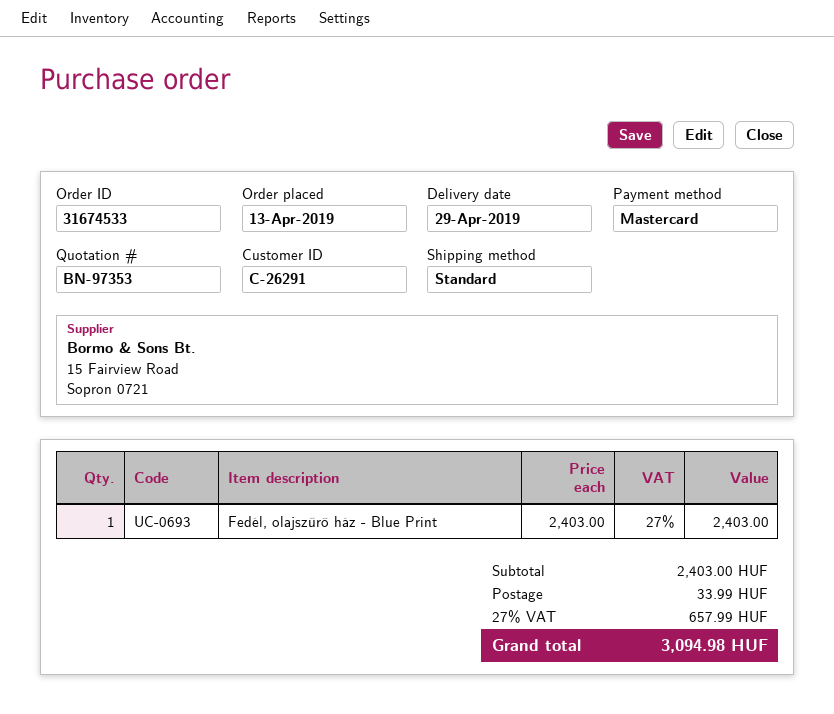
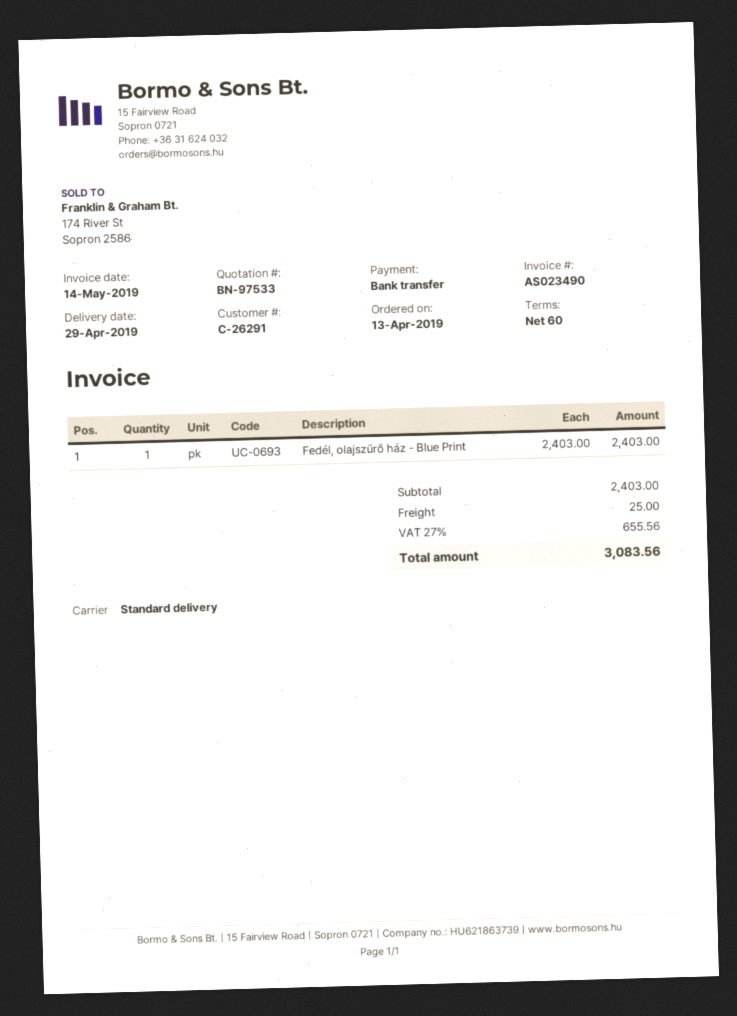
quote number: BN-97353 -> BN-97533
payment method: Mastercard -> bank transfer
shipping: 33.99 -> 25.00
tax: 27% = 657.99 -> 27% = 655.56
total: 3094.98 -> 3083.56

